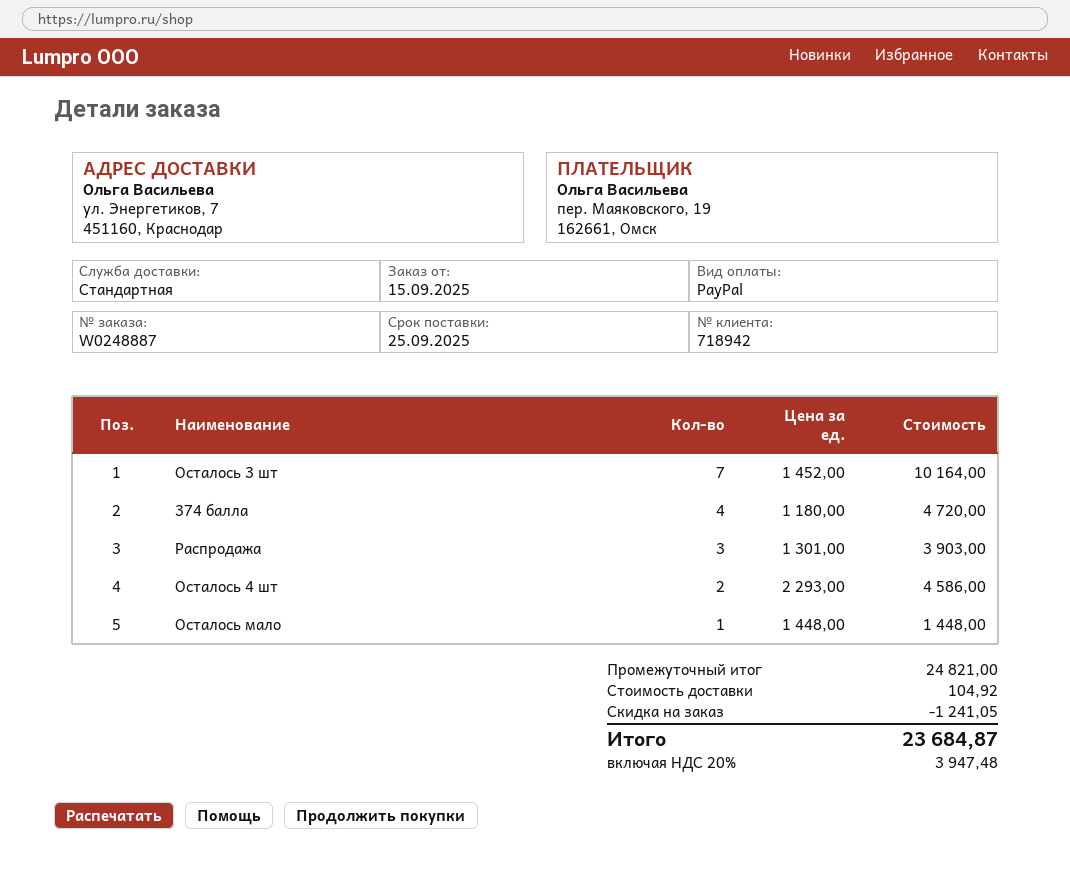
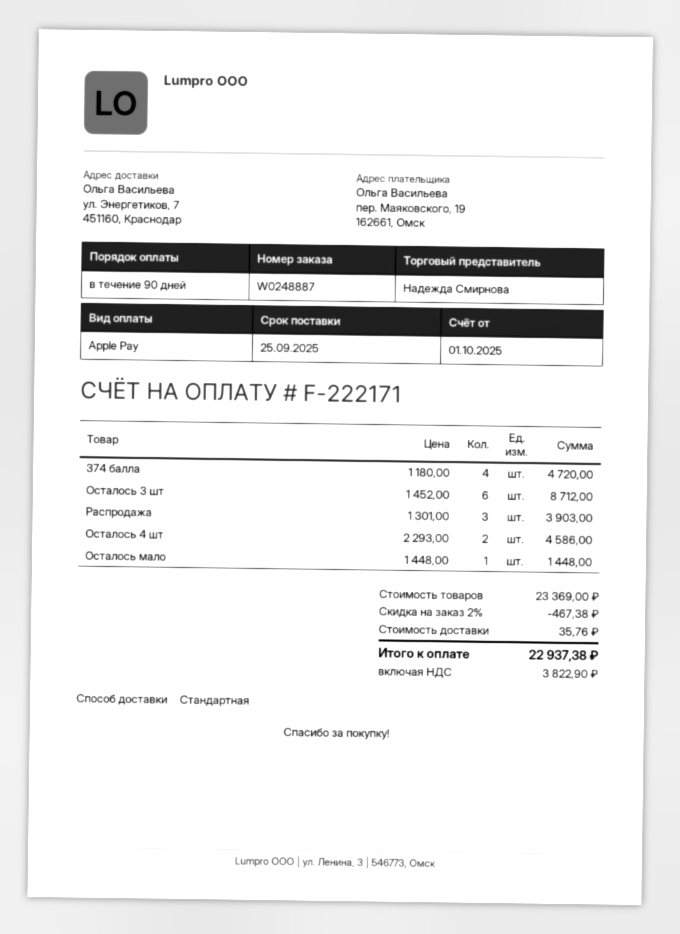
payment method: PayPal -> Apple Pay
Осталось 3 шт: 7 x 1452.00 = 10164.00 -> 6 x 1452.00 = 8712.00
subtotal: 24821.00 -> 23369.00
discount: 1241.05 -> 467.38
shipping: 104.92 -> 35.76
tax: 3947.48 -> 3822.90
total: 23684.87 -> 22937.38

